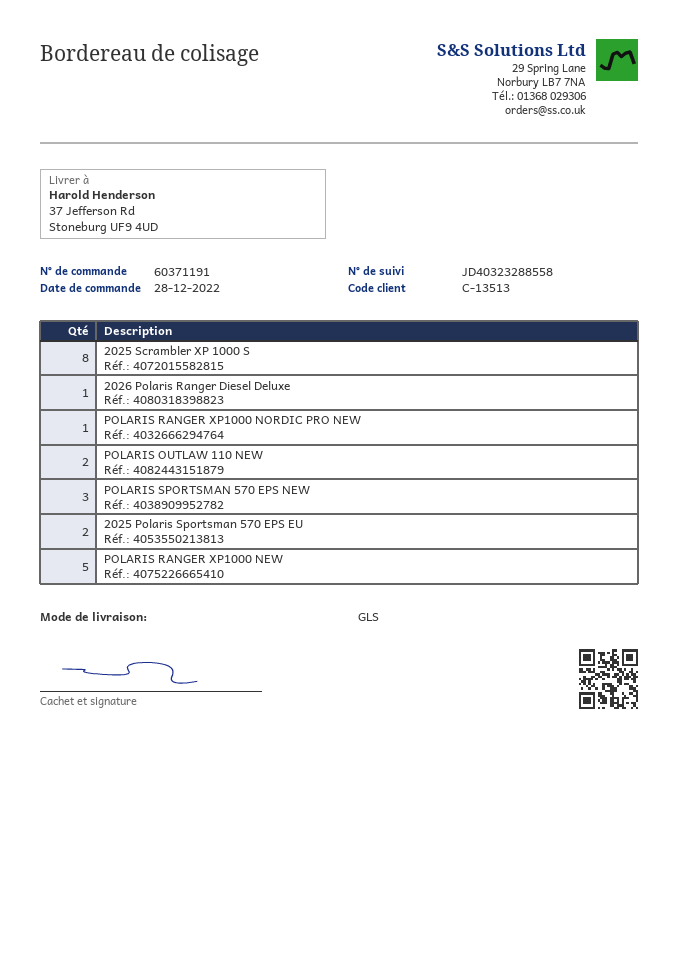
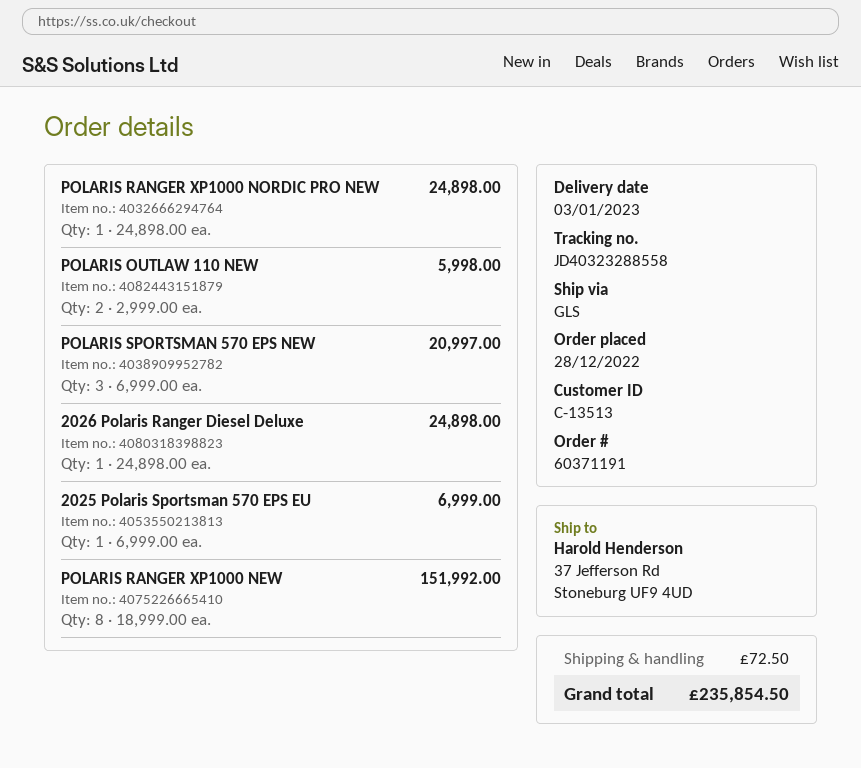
2025 Scrambler XP 1000 S: 8 -> none
2025 Polaris Sportsman 570 EPS EU: 2 -> 1
POLARIS RANGER XP1000 NEW: 5 -> 8

